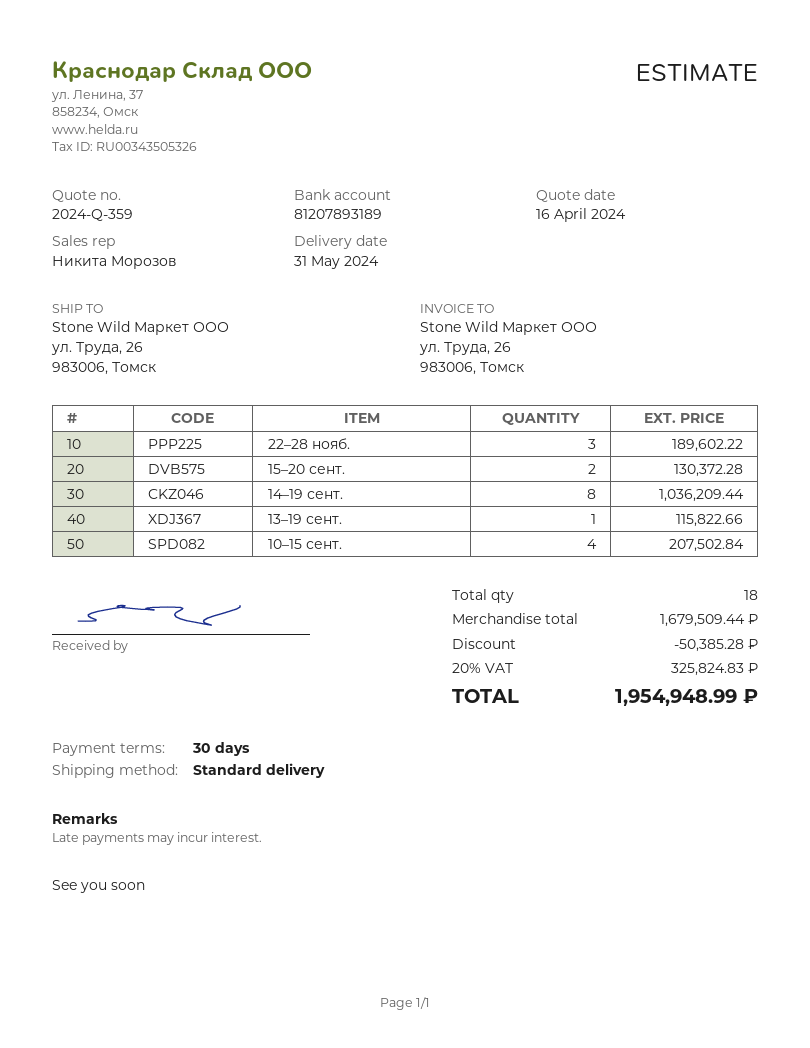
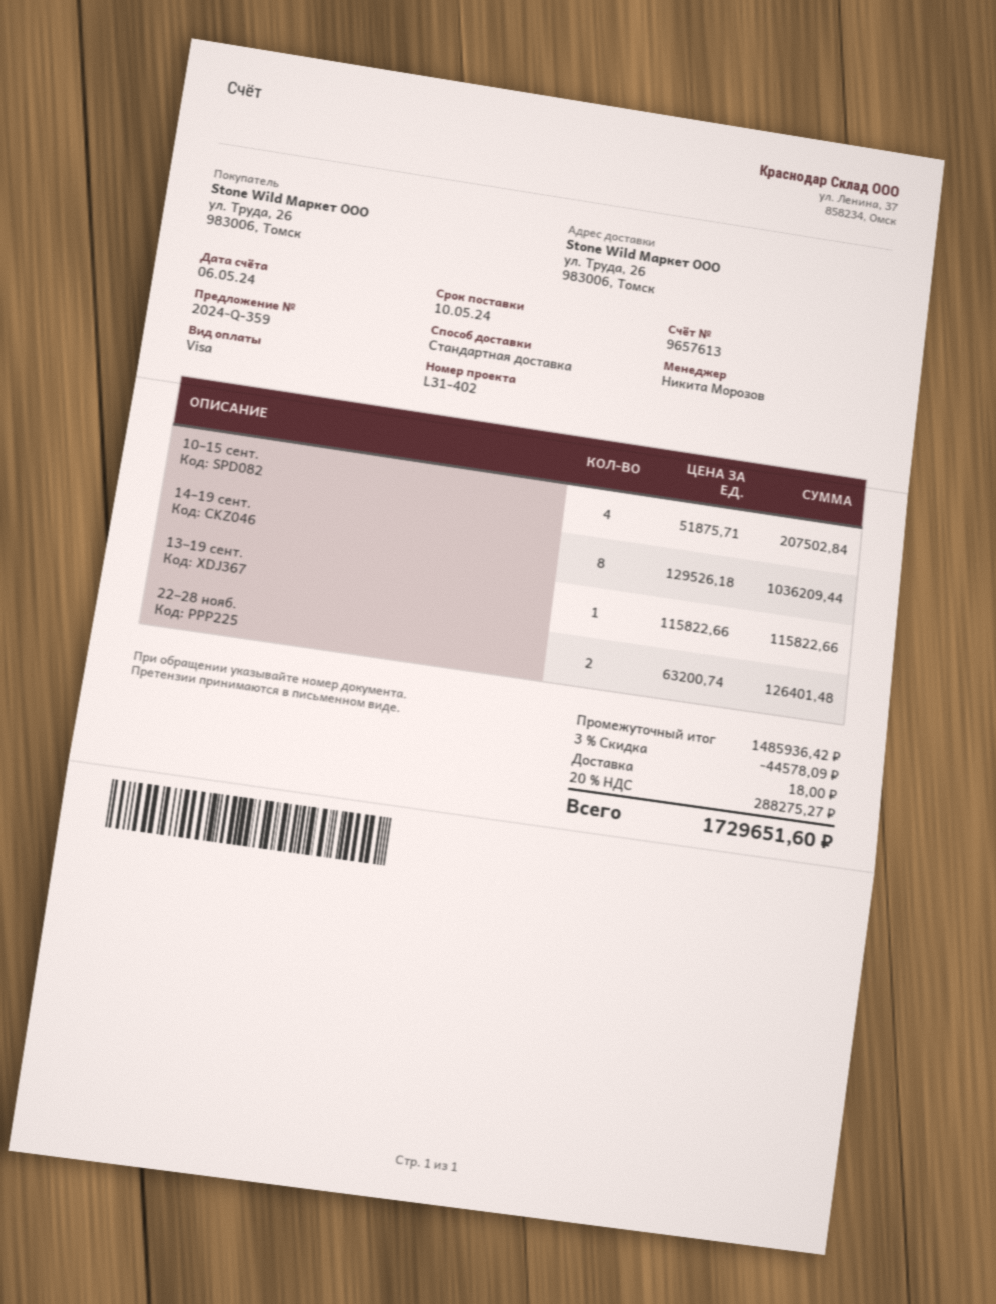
delivery date: 2024-05-31 -> 2024-05-10
22–28 нояб.: 3 for 189602.22 -> 2 for 126401.48
15–20 сент.: 2 for 130372.28 -> none
subtotal: 1679509.44 -> 1485936.42
discount: 50385.28 -> 44578.09
shipping: none -> 18.00
tax: 20% = 325824.83 -> 20% = 288275.27
total: 1954948.99 -> 1729651.60

